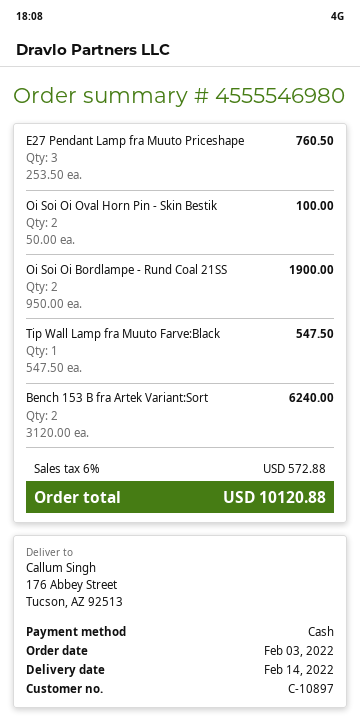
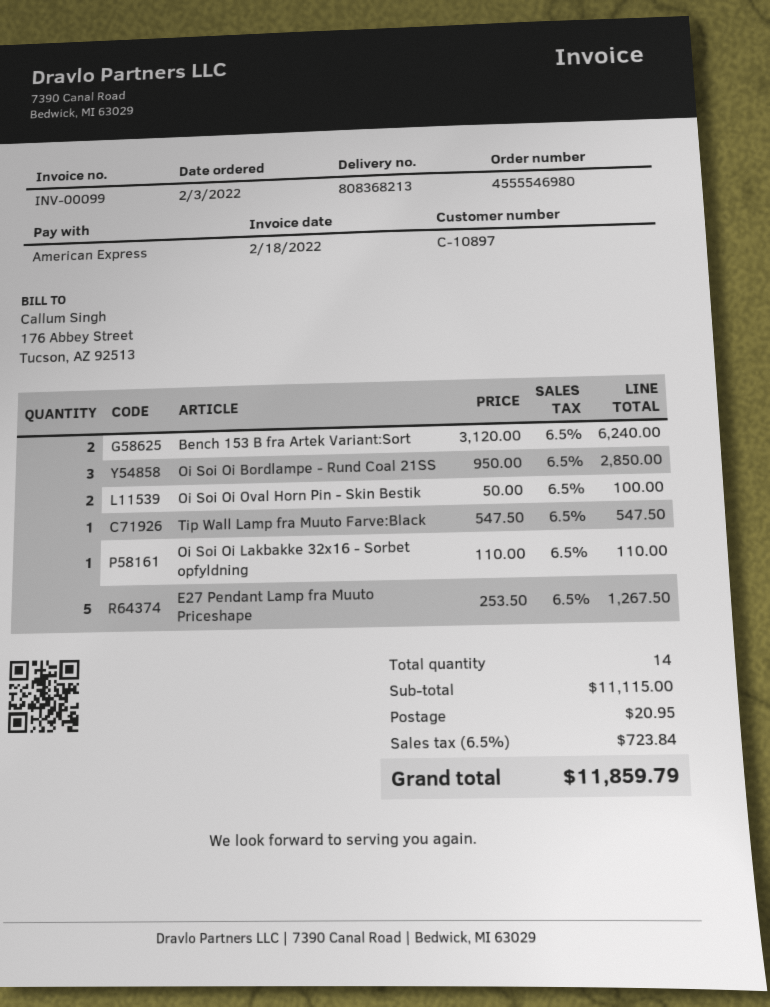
payment method: cash -> American Express
E27 Pendant Lamp fra Muuto Priceshape: 3 x 253.50 = 760.50 -> 5 x 253.50 = 1267.50
Oi Soi Oi Bordlampe - Rund Coal 21SS: 2 x 950.00 = 1900.00 -> 3 x 950.00 = 2850.00
Oi Soi Oi Lakbakke 32x16 - Sorbet opfyldning: none -> 1 x 110.00 = 110.00
shipping: none -> 20.95
tax: 6% = 572.88 -> 6.5% = 723.84
total: 10120.88 -> 11859.79

